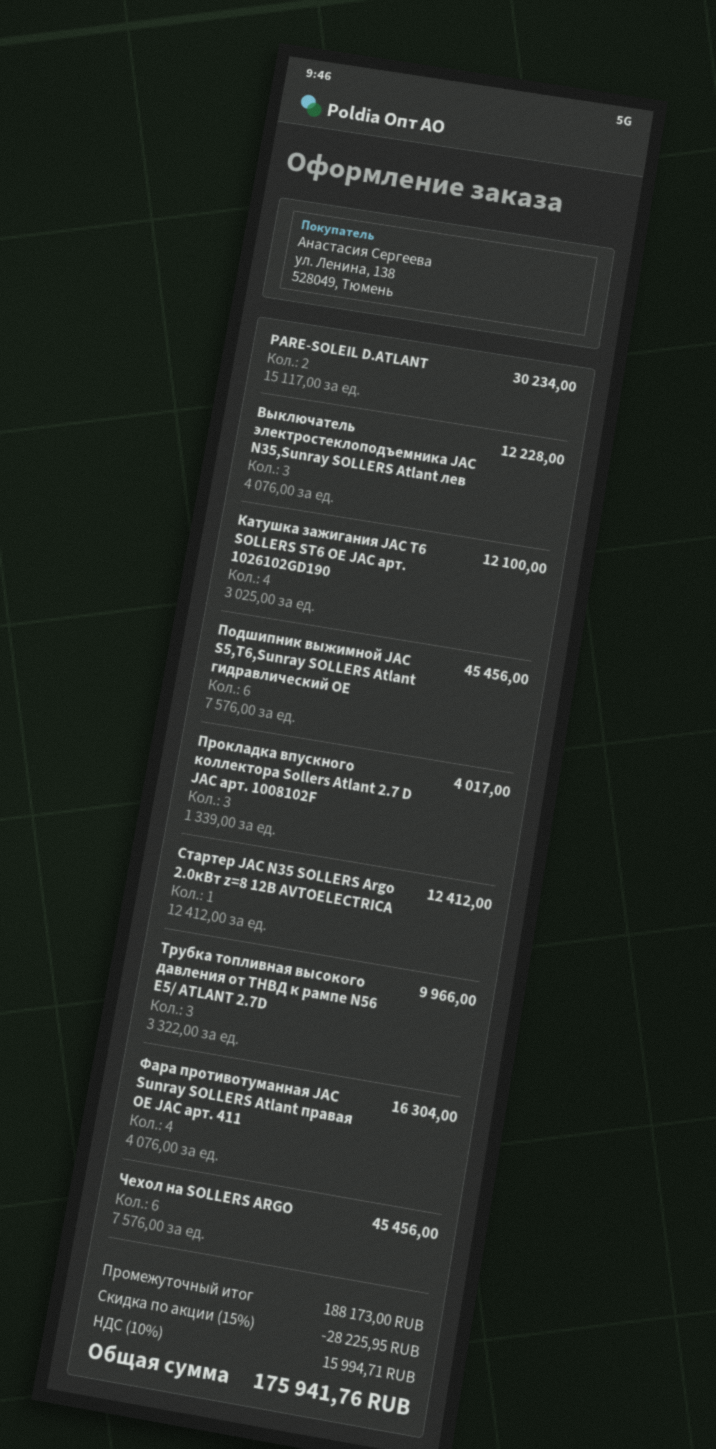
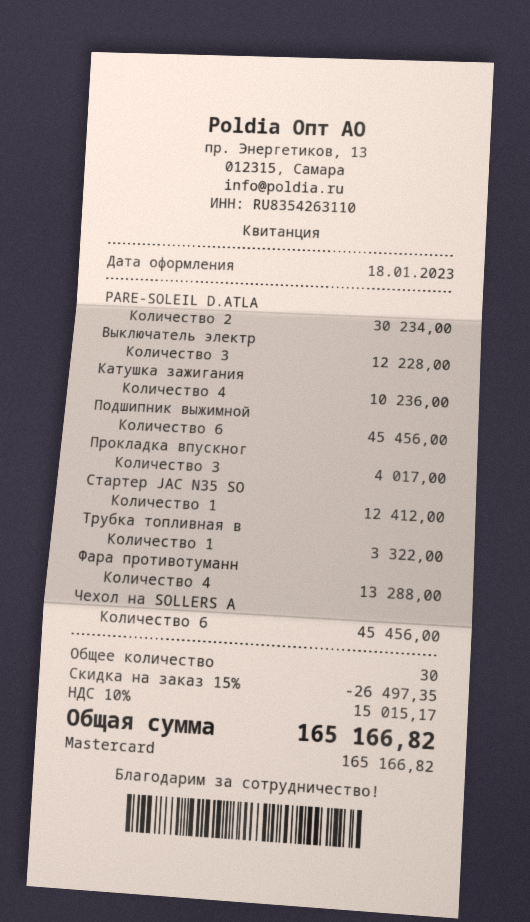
Катушка зажигания JAC T6 SOLLERS ST6 OE JAC арт. 1026102GD190: 4 for 12100.00 -> 4 for 10236.00
Трубка топливная высокого давления от ТНВД к рампе N56 E5/ ATLANT 2.7D: 3 for 9966.00 -> 1 for 3322.00
Фара противотуманная JAC Sunray SOLLERS Atlant правая OE JAC арт. 411: 4 for 16304.00 -> 4 for 13288.00
discount: 15% = 28225.95 -> 15% = 26497.35
tax: 10% = 15994.71 -> 10% = 15015.17
total: 175941.76 -> 165166.82

